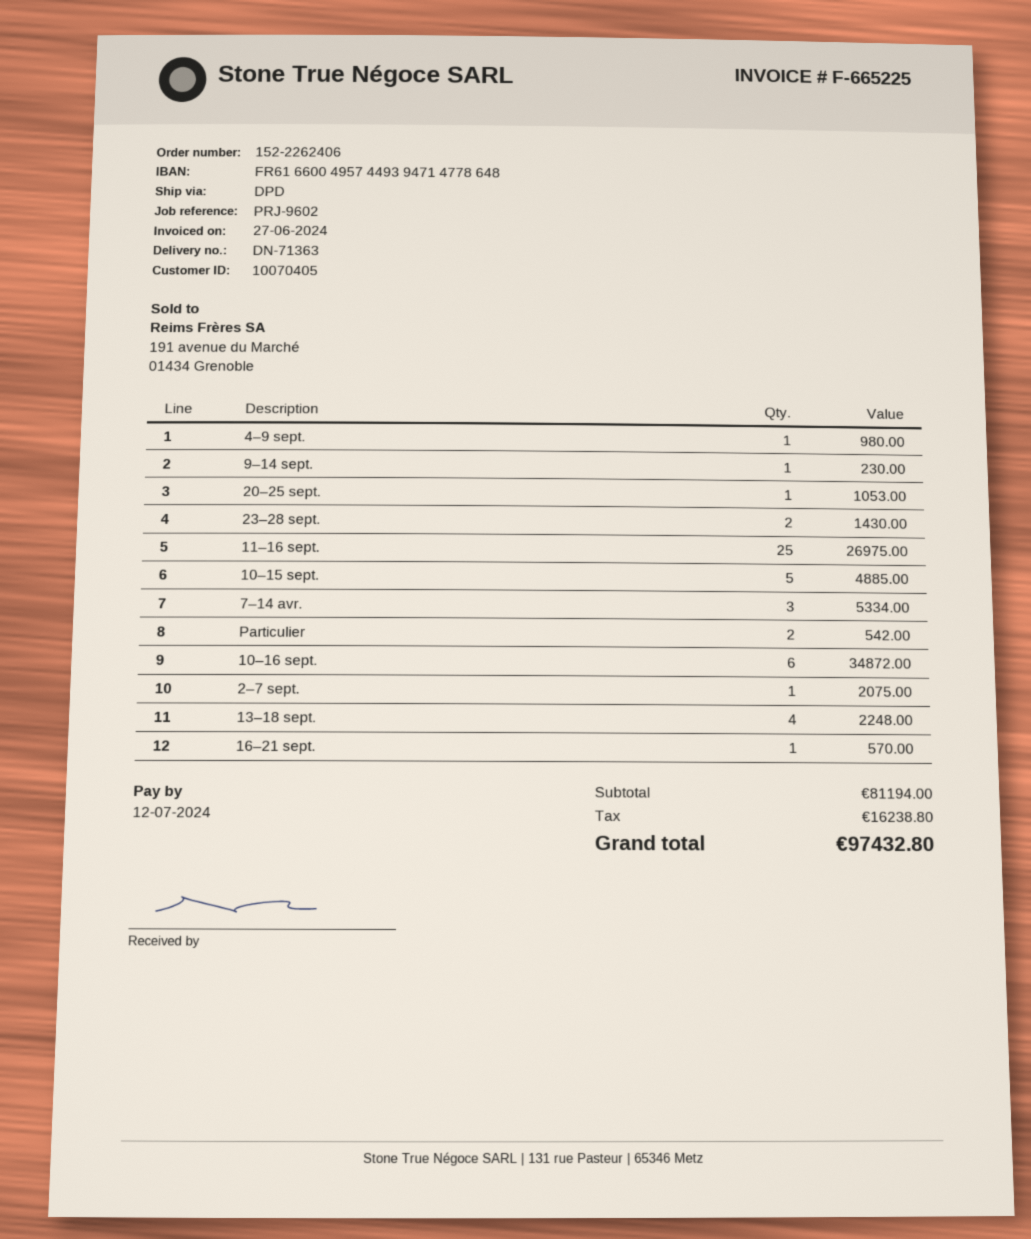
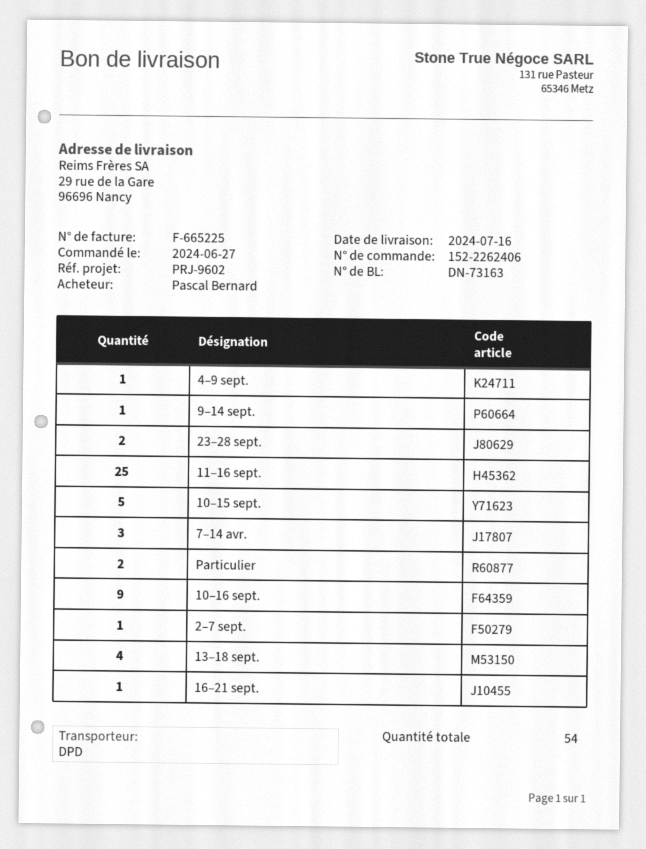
delivery note number: DN-71363 -> DN-73163
20–25 sept.: 1 -> none
10–16 sept.: 6 -> 9

